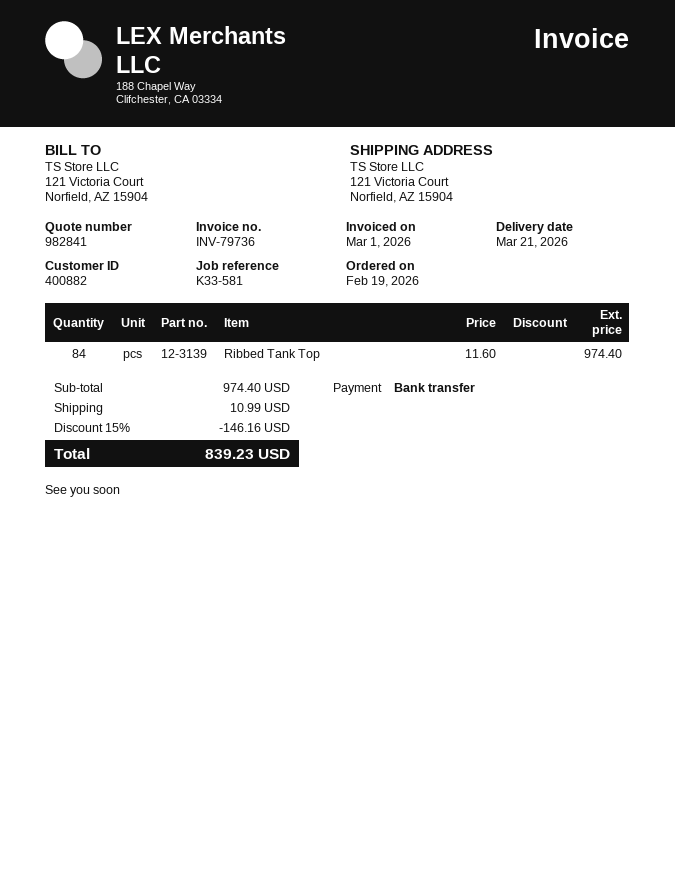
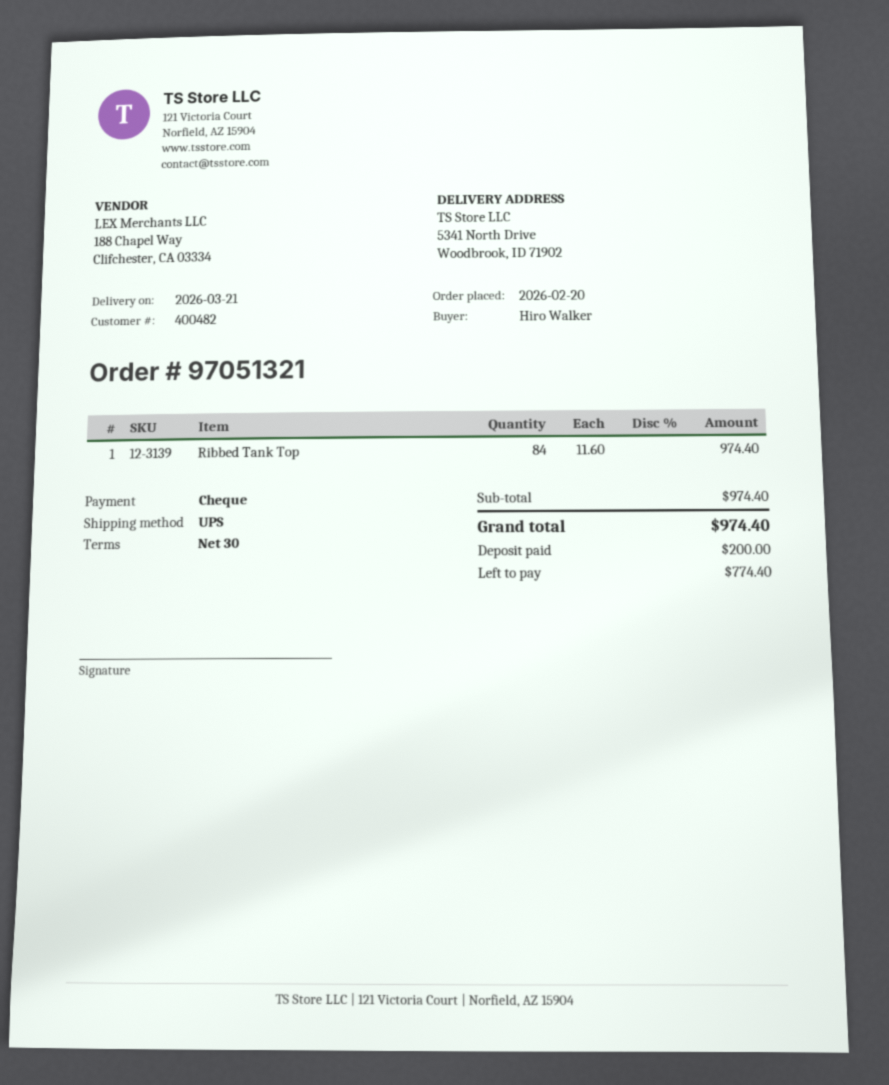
order date: 2026-02-19 -> 2026-02-20
customer number: 400882 -> 400482
payment method: bank transfer -> cheque
ship to: 121 Victoria Court, Norfield, AZ 15904 -> 5341 North Drive, Woodbrook, ID 71902
discount: 15% = 146.16 -> none
shipping: 10.99 -> none
total: 839.23 -> 974.40

